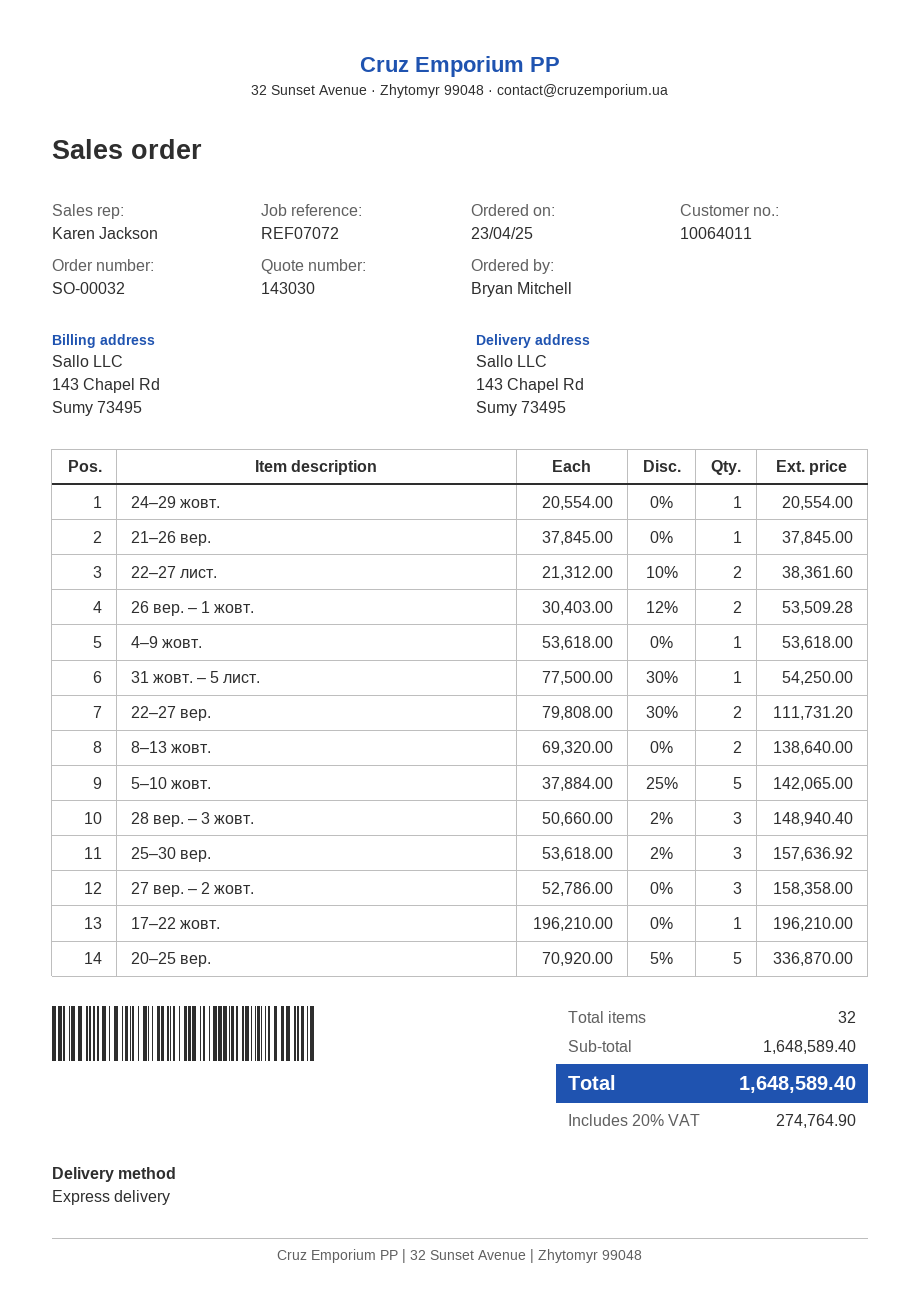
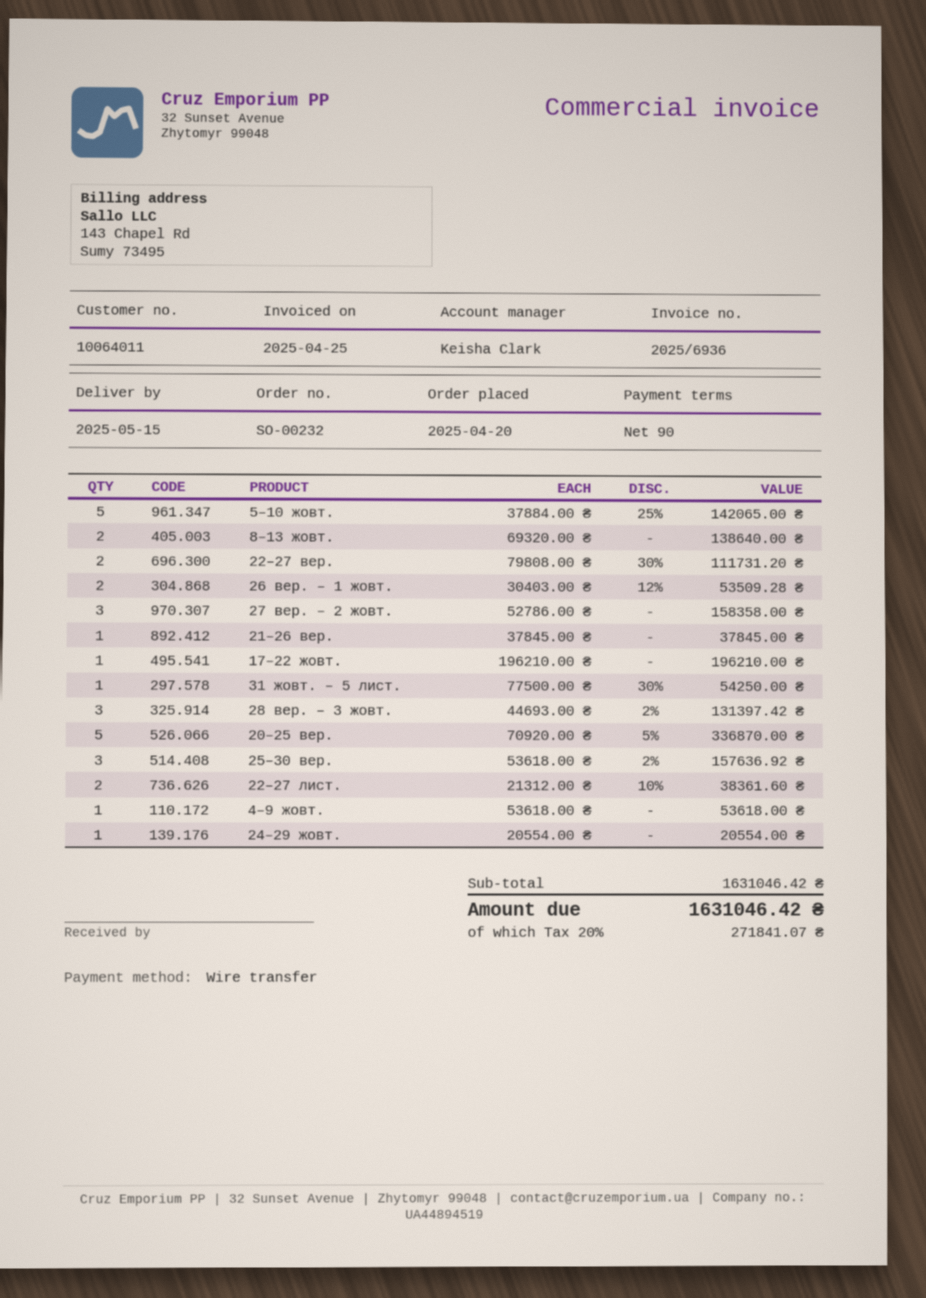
order number: SO-00032 -> SO-00232
order date: 2025-04-23 -> 2025-04-20
sales rep: Karen Jackson -> Keisha Clark
28 вер. – 3 жовт.: 3 x 50660.00 - 2% = 148940.40 -> 3 x 44693.00 - 2% = 131397.42
subtotal: 1648589.40 -> 1631046.42
tax: 20% = 274764.90 -> 20% = 271841.07
total: 1648589.40 -> 1631046.42

